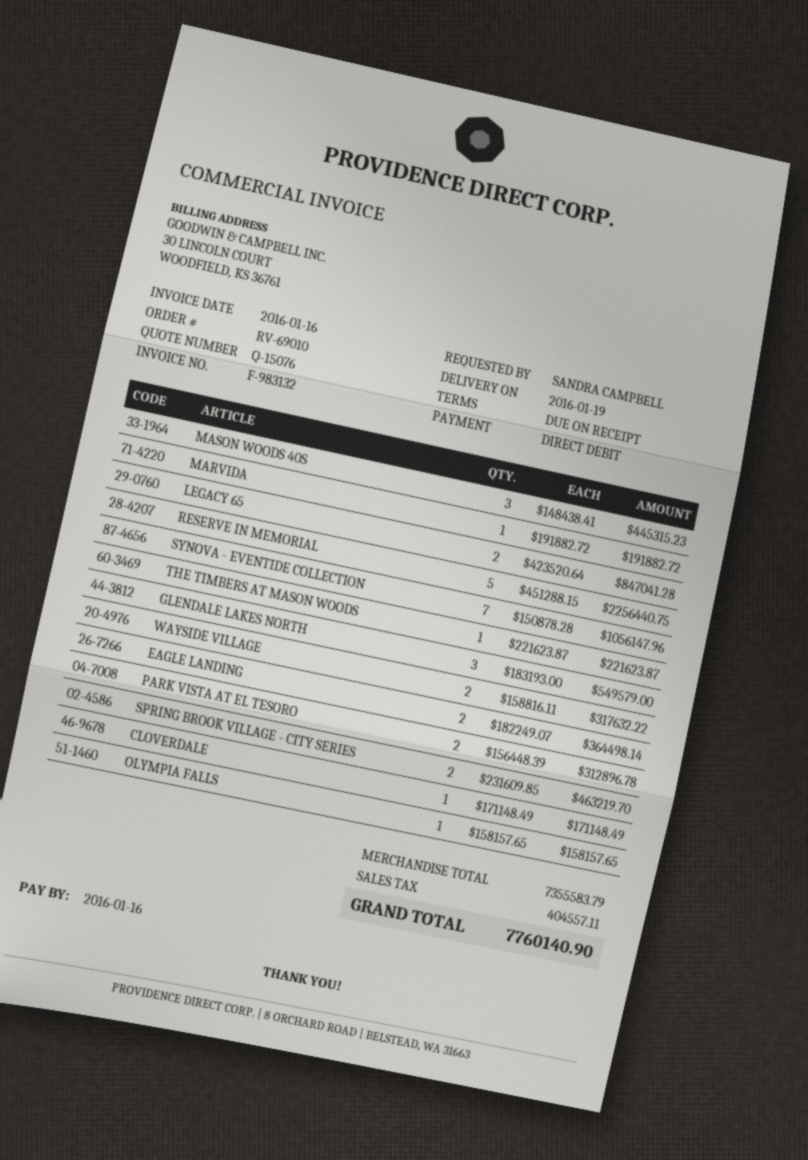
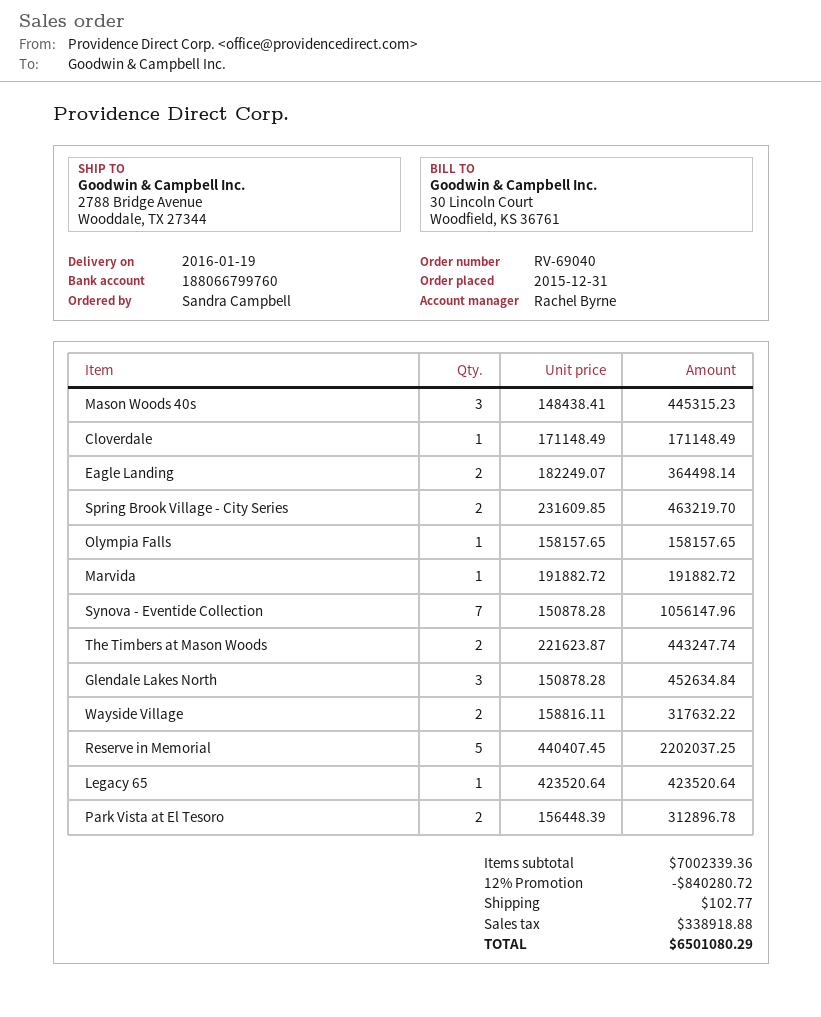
order number: RV-69010 -> RV-69040
LEGACY 65: 2 x 423520.64 = 847041.28 -> 1 x 423520.64 = 423520.64
RESERVE IN MEMORIAL: 5 x 451288.15 = 2256440.75 -> 5 x 440407.45 = 2202037.25
THE TIMBERS AT MASON WOODS: 1 x 221623.87 = 221623.87 -> 2 x 221623.87 = 443247.74
GLENDALE LAKES NORTH: 3 x 183193.00 = 549579.00 -> 3 x 150878.28 = 452634.84
subtotal: 7355583.79 -> 7002339.36
discount: none -> 12% = 840280.72
shipping: none -> 102.77
tax: 404557.11 -> 338918.88
total: 7760140.90 -> 6501080.29

